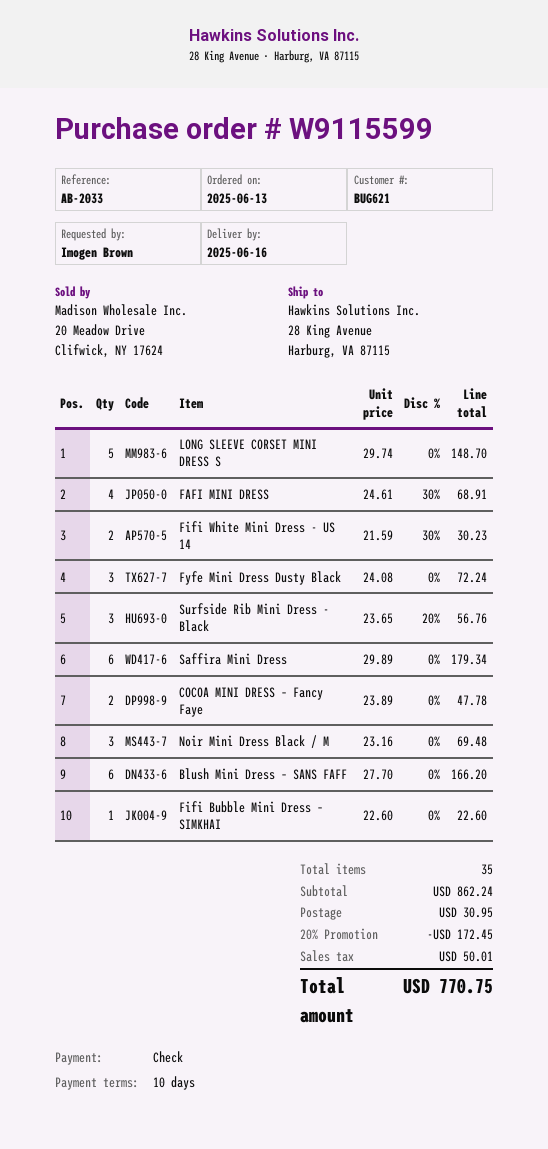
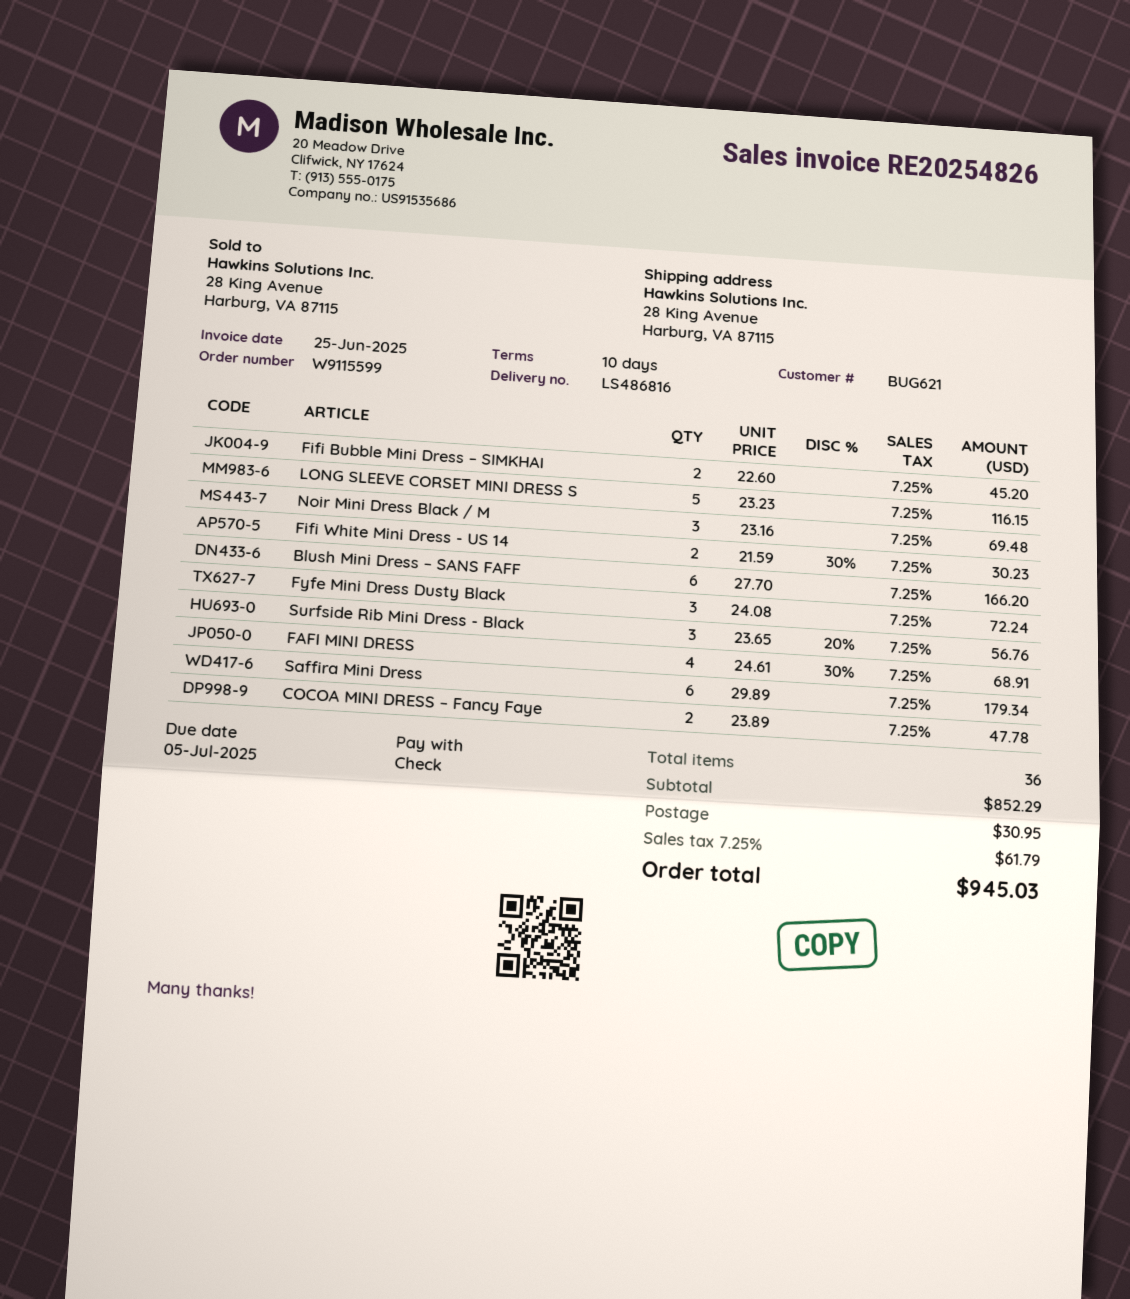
LONG SLEEVE CORSET MINI DRESS S: 5 x 29.74 = 148.70 -> 5 x 23.23 = 116.15
Fifi Bubble Mini Dress – SIMKHAI: 1 x 22.60 = 22.60 -> 2 x 22.60 = 45.20
total quantity: 35 -> 36
subtotal: 862.24 -> 852.29
discount: 20% = 172.45 -> none
tax: 50.01 -> 61.79
total: 770.75 -> 945.03

